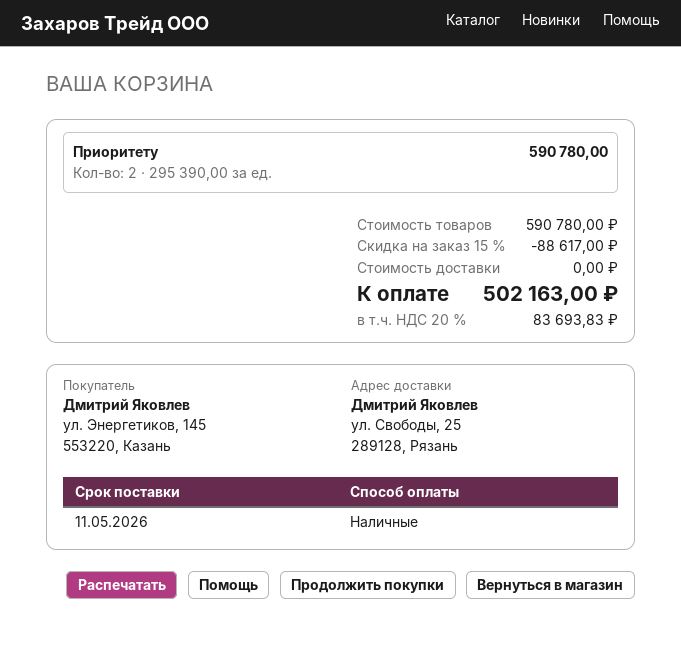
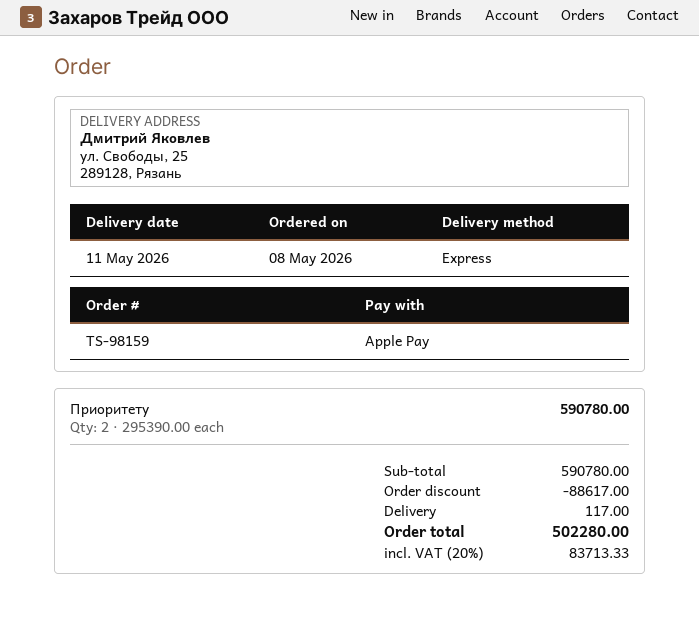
payment method: cash -> Apple Pay
shipping: 0.00 -> 117.00
tax: 20% = 83693.83 -> 20% = 83713.33
total: 502163.00 -> 502280.00

